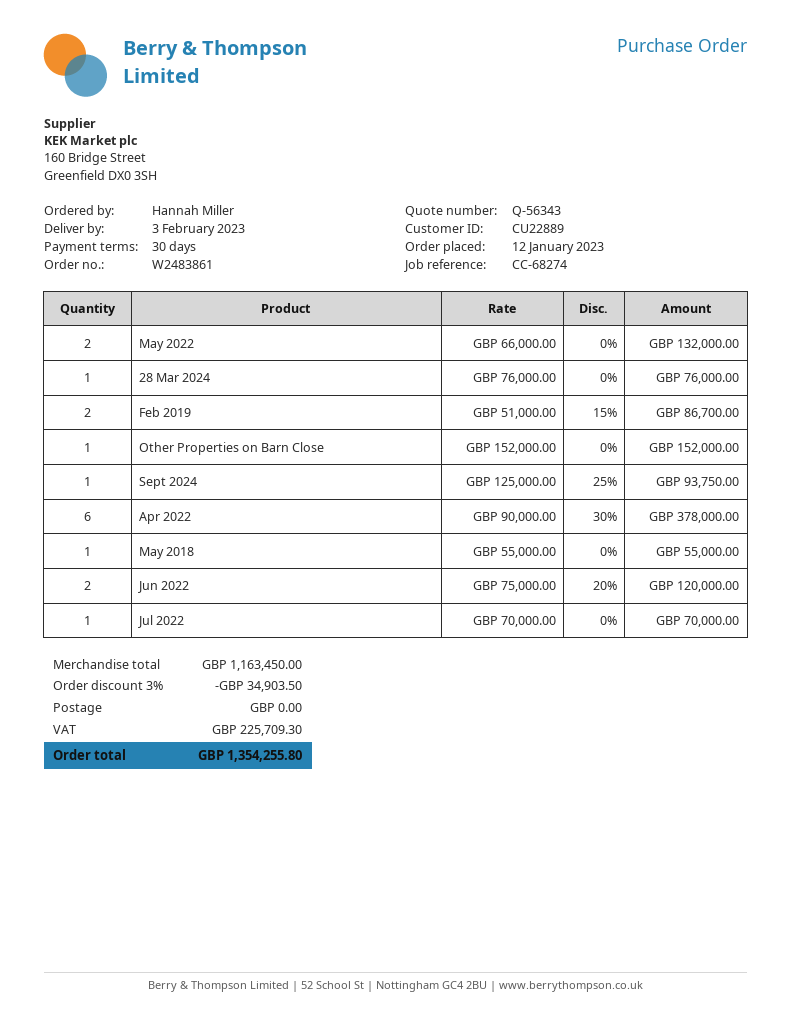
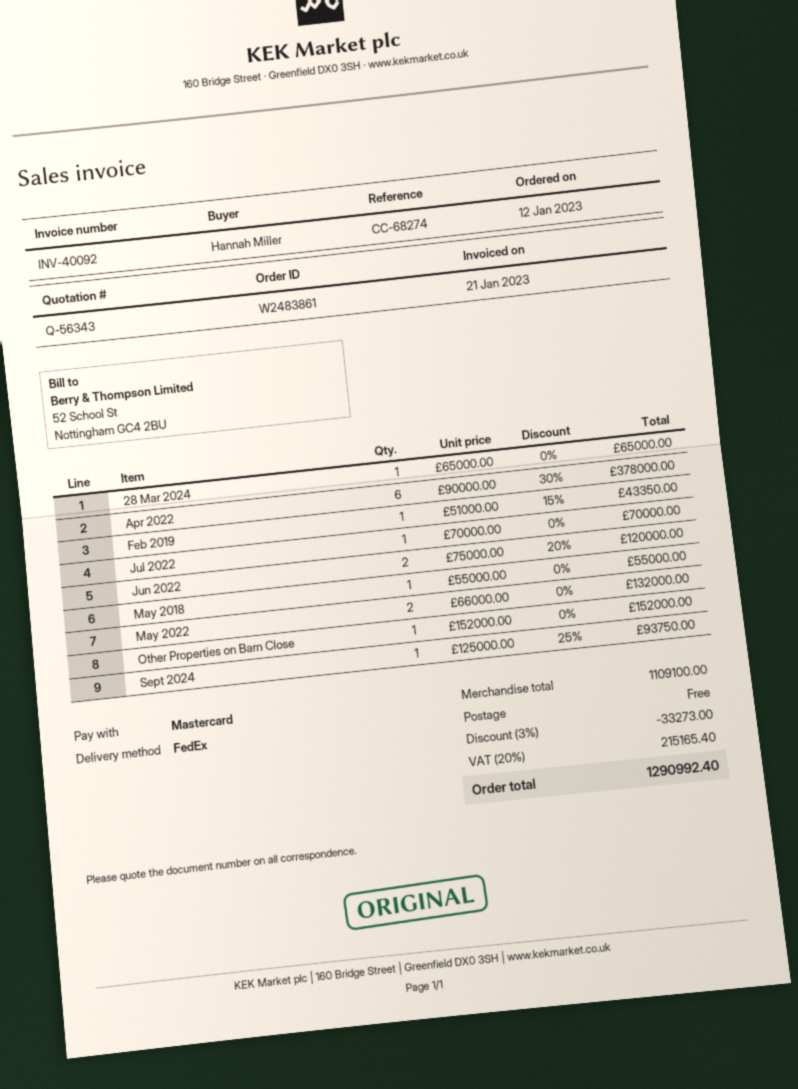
28 Mar 2024: 1 x 76000.00 = 76000.00 -> 1 x 65000.00 = 65000.00
Feb 2019: 2 x 51000.00 - 15% = 86700.00 -> 1 x 51000.00 - 15% = 43350.00
subtotal: 1163450.00 -> 1109100.00
discount: 3% = 34903.50 -> 3% = 33273.00
tax: 225709.30 -> 215165.40
total: 1354255.80 -> 1290992.40

